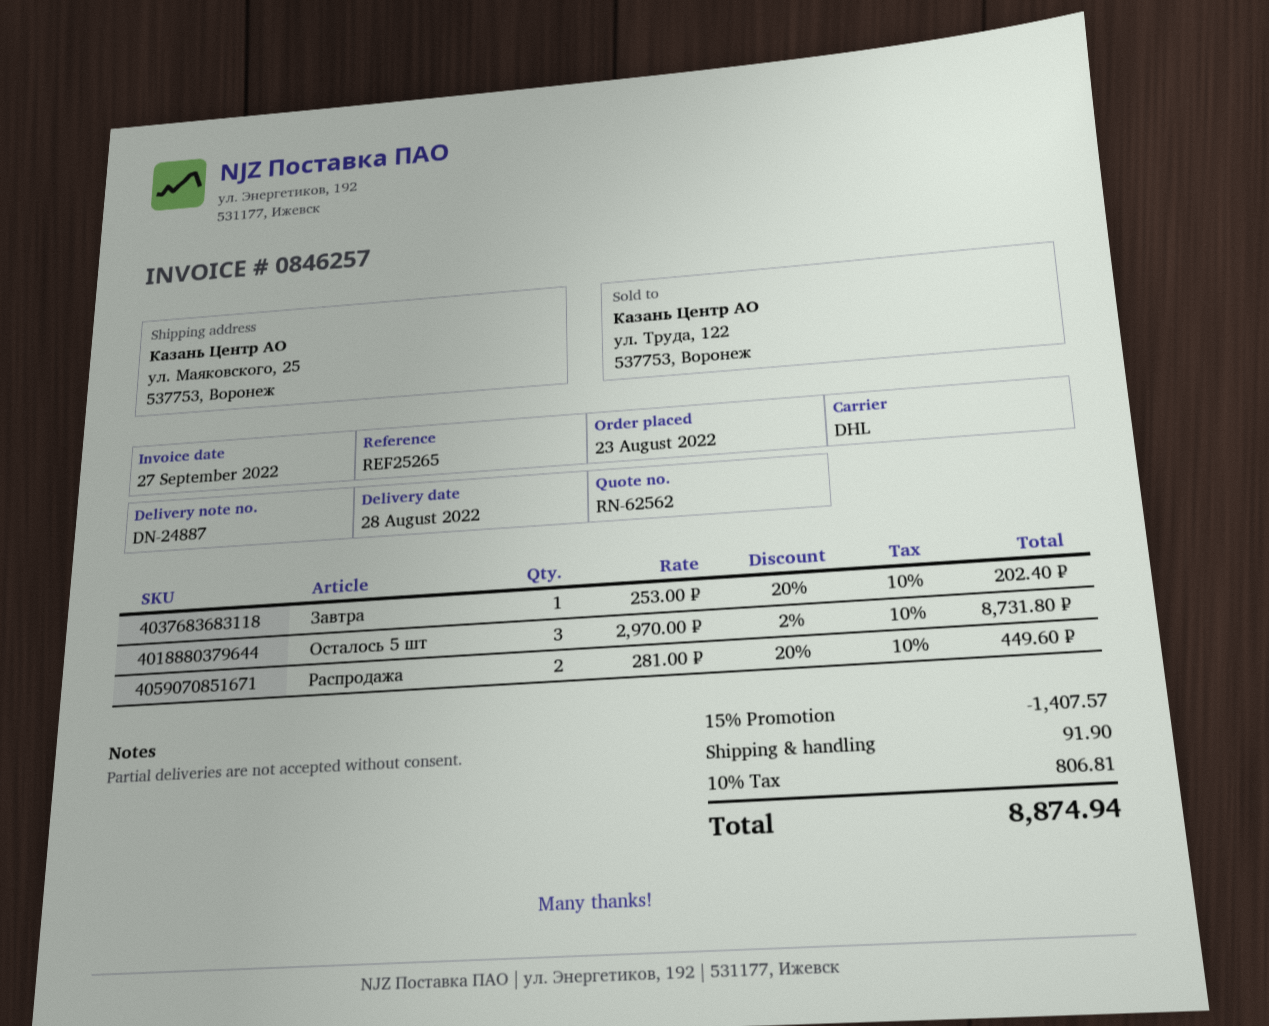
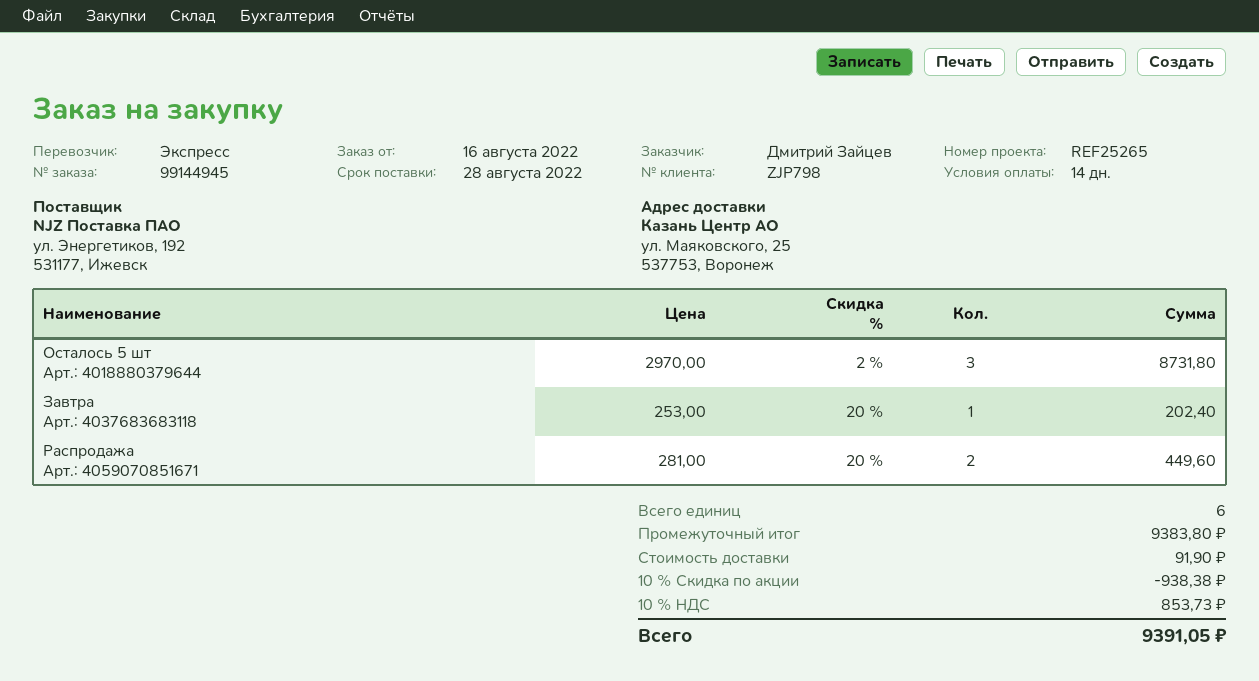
order date: 2022-08-23 -> 2022-08-16
shipping method: DHL -> express
discount: 15% = 1407.57 -> 10% = 938.38
tax: 10% = 806.81 -> 10% = 853.73
total: 8874.94 -> 9391.05

